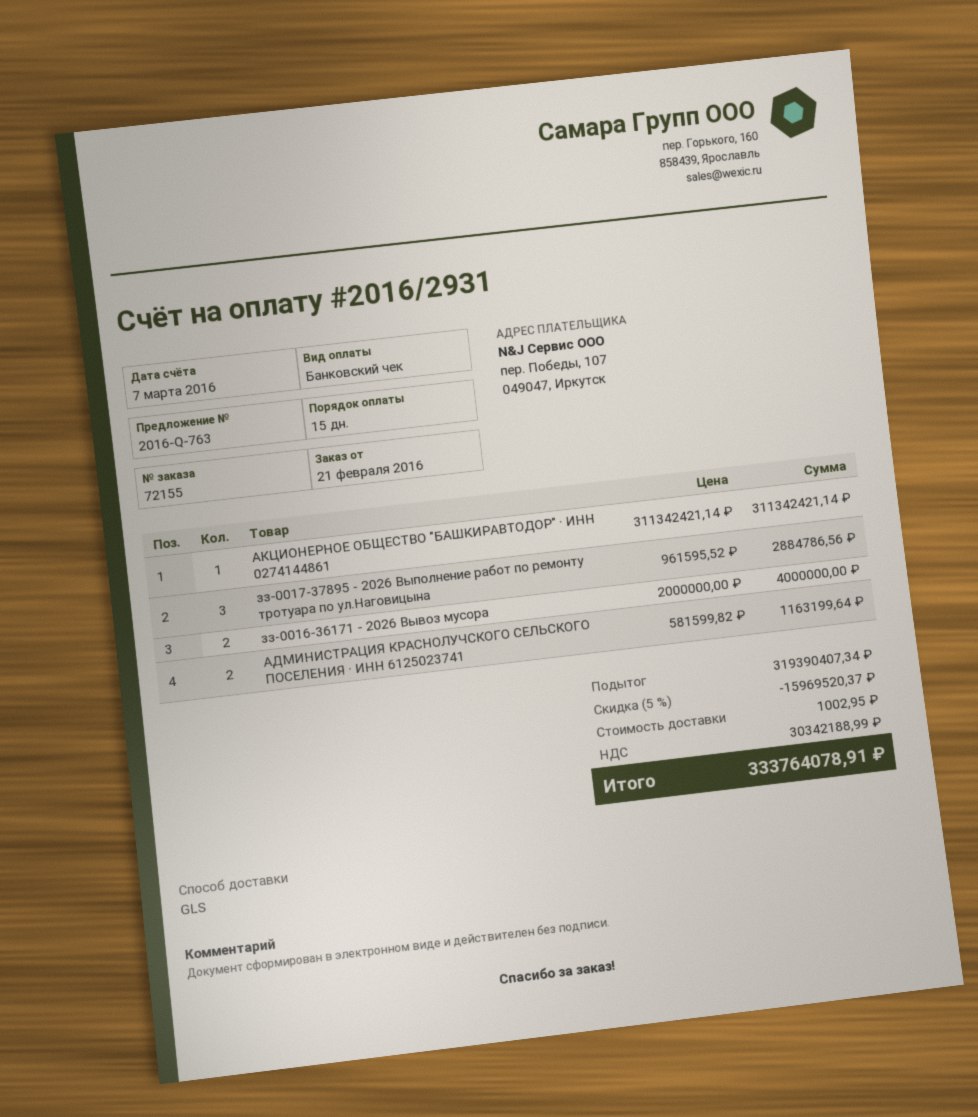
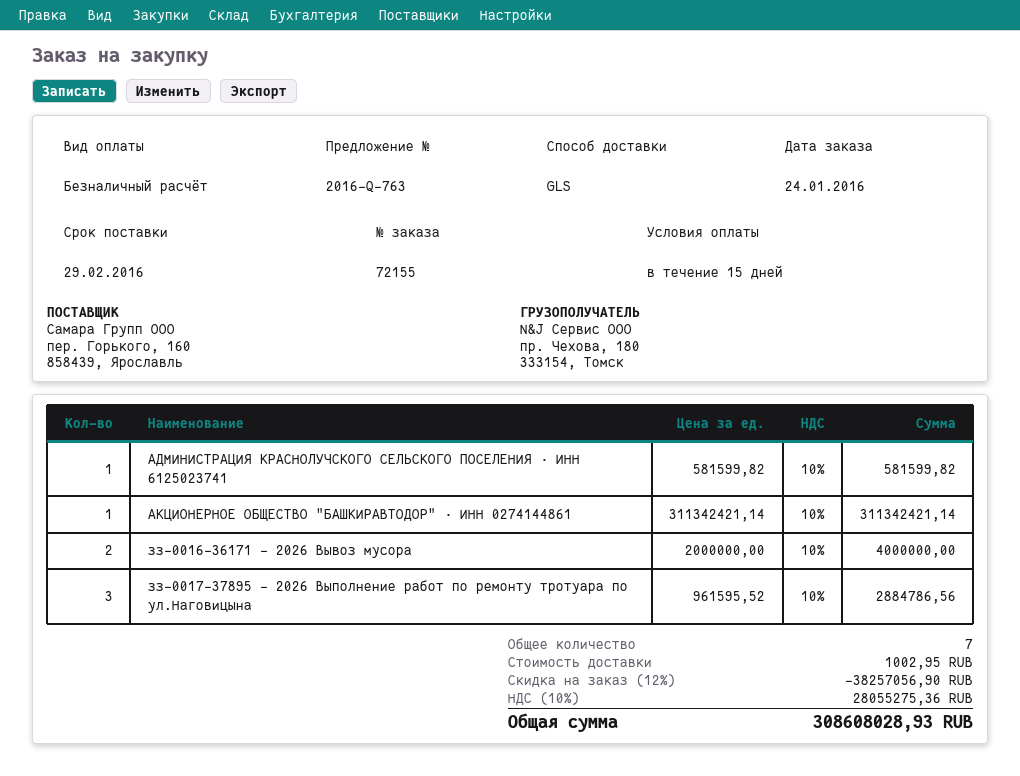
order date: 2016-02-21 -> 2016-01-24
payment method: cheque -> bank transfer
АДМИНИСТРАЦИЯ КРАСНОЛУЧСКОГО СЕЛЬСКОГО ПОСЕЛЕНИЯ · ИНН 6125023741: 2 x 581599.82 = 1163199.64 -> 1 x 581599.82 = 581599.82
discount: 5% = 15969520.37 -> 12% = 38257056.90
tax: 30342188.99 -> 28055275.36
total: 333764078.91 -> 308608028.93

